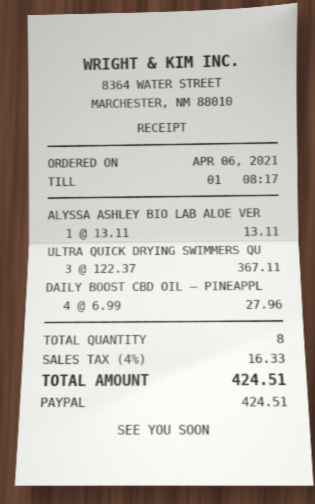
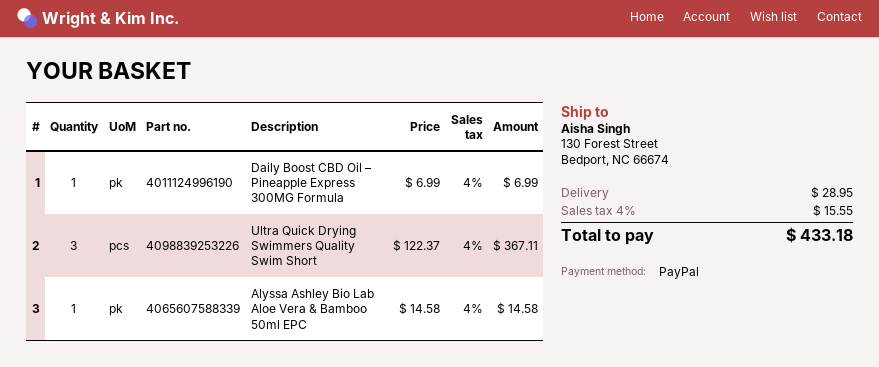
ALYSSA ASHLEY BIO LAB ALOE VER: 1 x 13.11 = 13.11 -> 1 x 14.58 = 14.58
DAILY BOOST CBD OIL – PINEAPPL: 4 x 6.99 = 27.96 -> 1 x 6.99 = 6.99
shipping: none -> 28.95
tax: 4% = 16.33 -> 4% = 15.55
total: 424.51 -> 433.18

